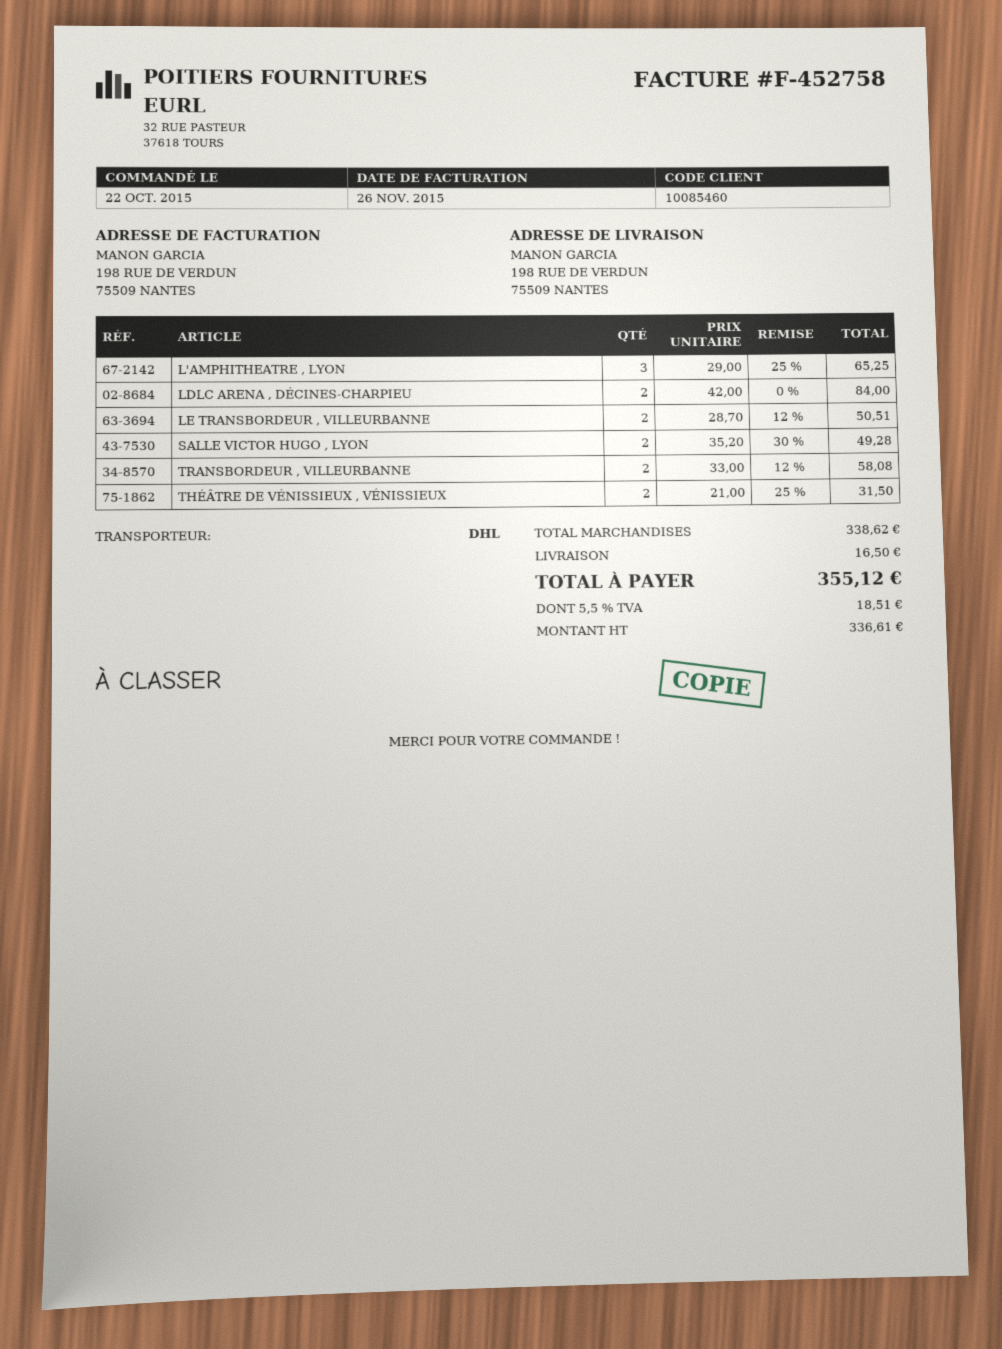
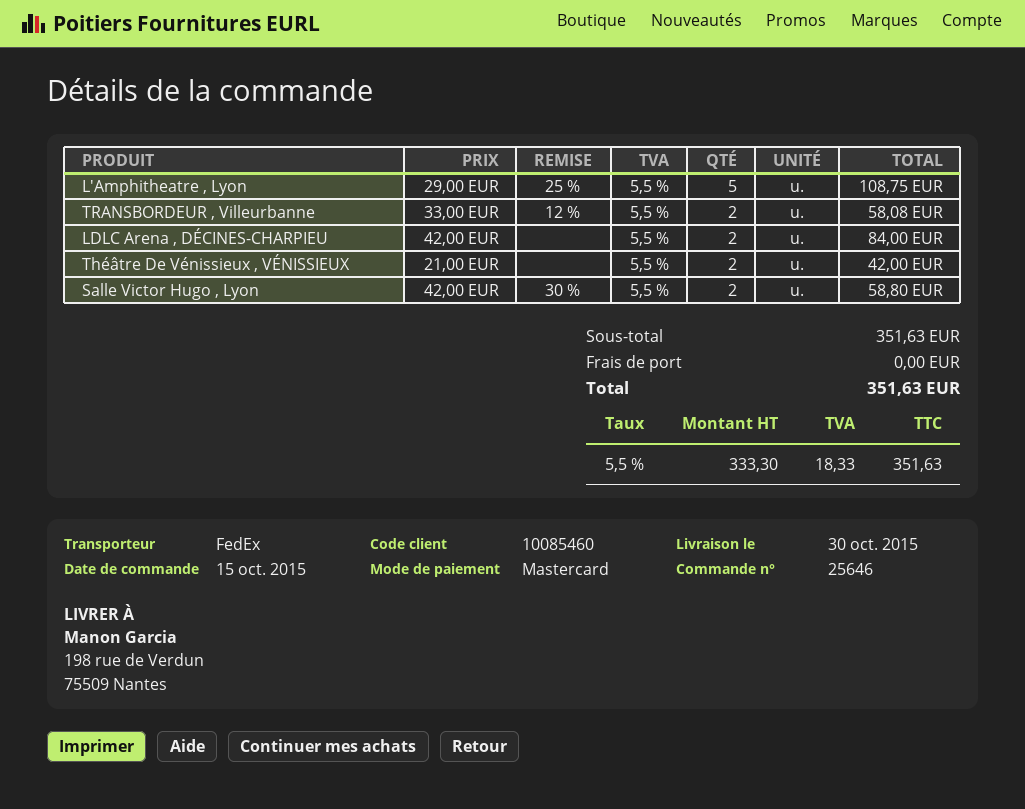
order date: 2015-10-22 -> 2015-10-15
shipping method: DHL -> FedEx
L'AMPHITHEATRE , LYON: 3 x 29.00 - 25% = 65.25 -> 5 x 29.00 - 25% = 108.75
LE TRANSBORDEUR , VILLEURBANNE: 2 x 28.70 - 12% = 50.51 -> none
SALLE VICTOR HUGO , LYON: 2 x 35.20 - 30% = 49.28 -> 2 x 42.00 - 30% = 58.80
THÉÂTRE DE VÉNISSIEUX , VÉNISSIEUX: 2 x 21.00 - 25% = 31.50 -> 2 x 21.00 = 42.00
subtotal: 338.62 -> 351.63
shipping: 16.50 -> 0.00
net: 336.61 -> 333.30
tax: 5.5% = 18.51 -> 5.5% = 18.33
total: 355.12 -> 351.63

